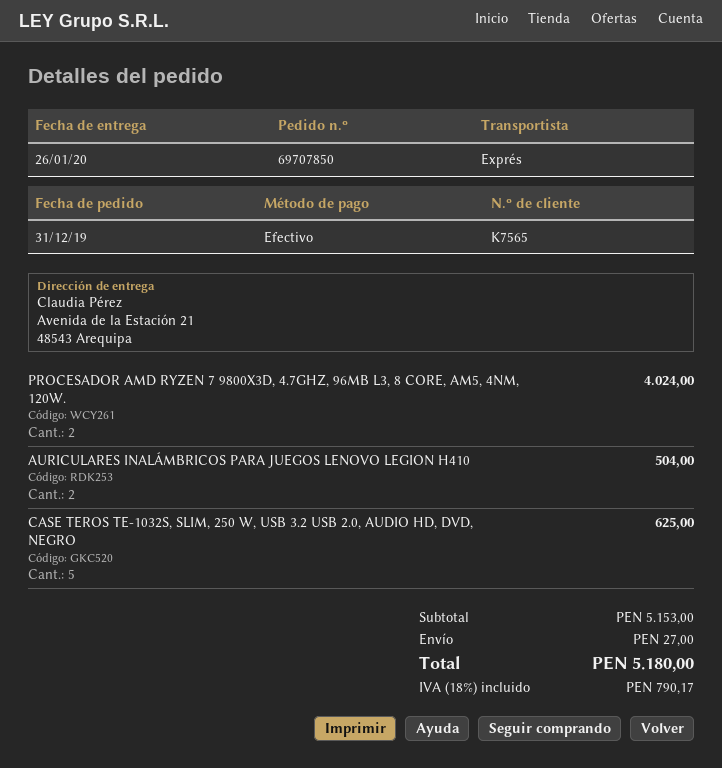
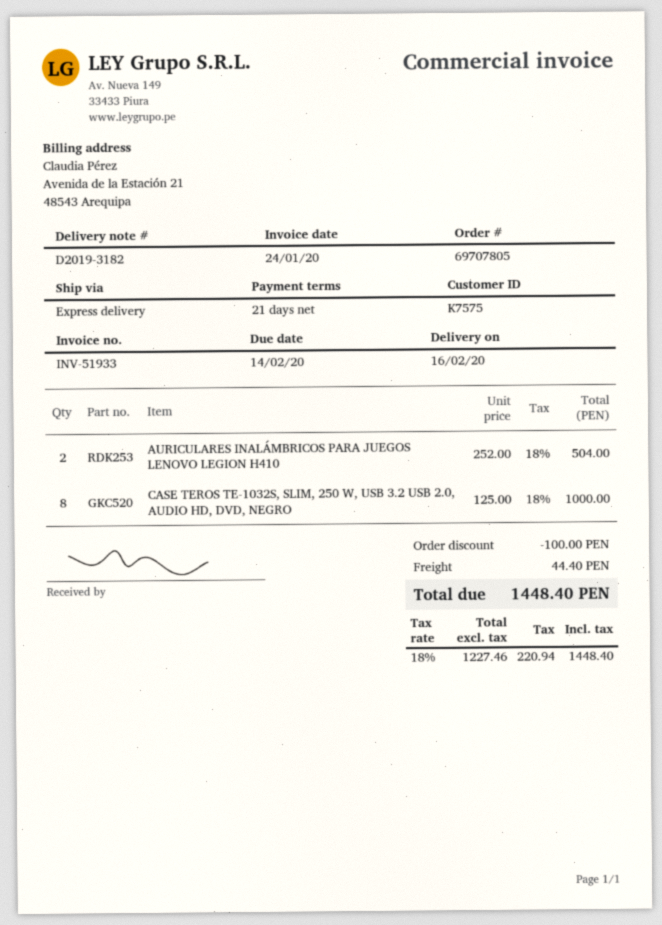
order number: 69707850 -> 69707805
delivery date: 2020-01-26 -> 2020-02-16
customer number: K7565 -> K7575
PROCESADOR AMD RYZEN 7 9800X3D, 4.7GHZ, 96MB L3, 8 CORE, AM5, 4NM, 120W.: 2 for 4024.00 -> none
CASE TEROS TE-1032S, SLIM, 250 W, USB 3.2 USB 2.0, AUDIO HD, DVD, NEGRO: 5 for 625.00 -> 8 for 1000.00
discount: none -> 100.00
shipping: 27.00 -> 44.40
tax: 18% = 790.17 -> 18% = 220.94
total: 5180.00 -> 1448.40

